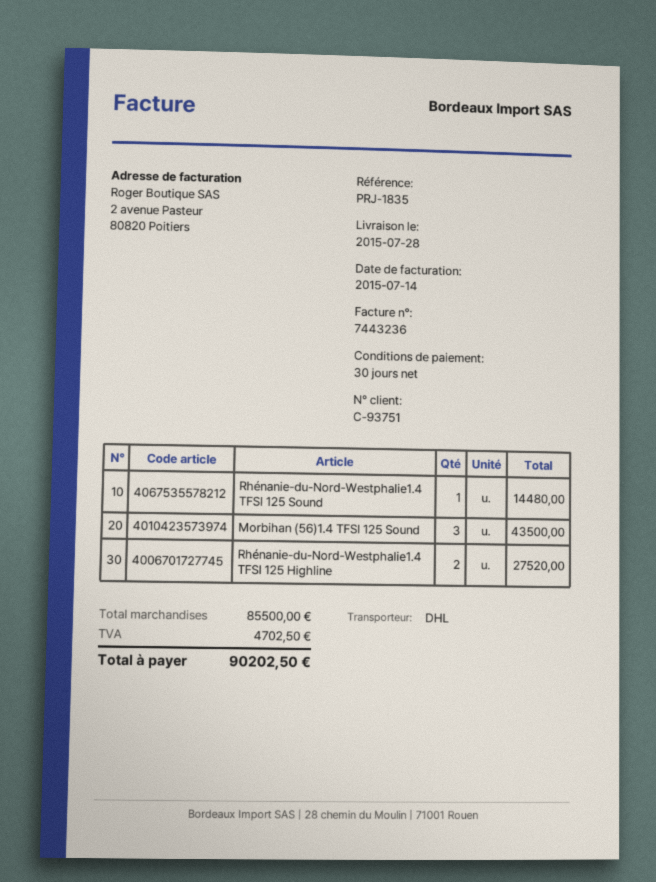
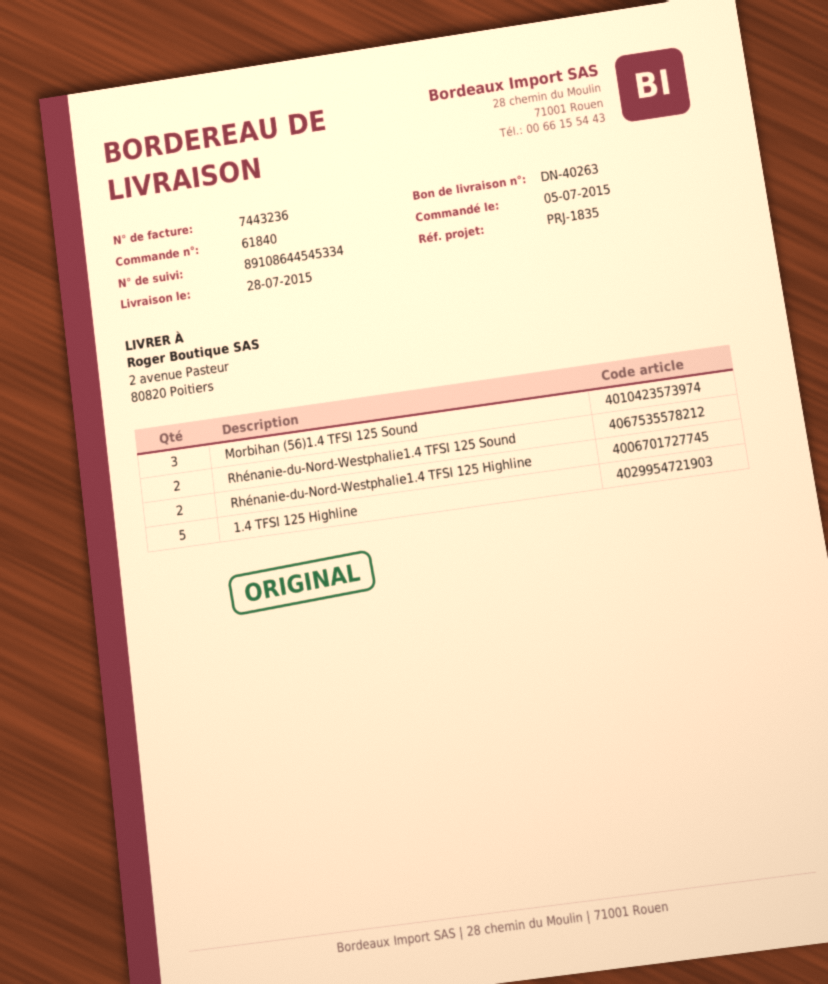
Rhénanie-du-Nord-Westphalie1.4 TFSI 125 Sound: 1 -> 2
1.4 TFSI 125 Highline: none -> 5

